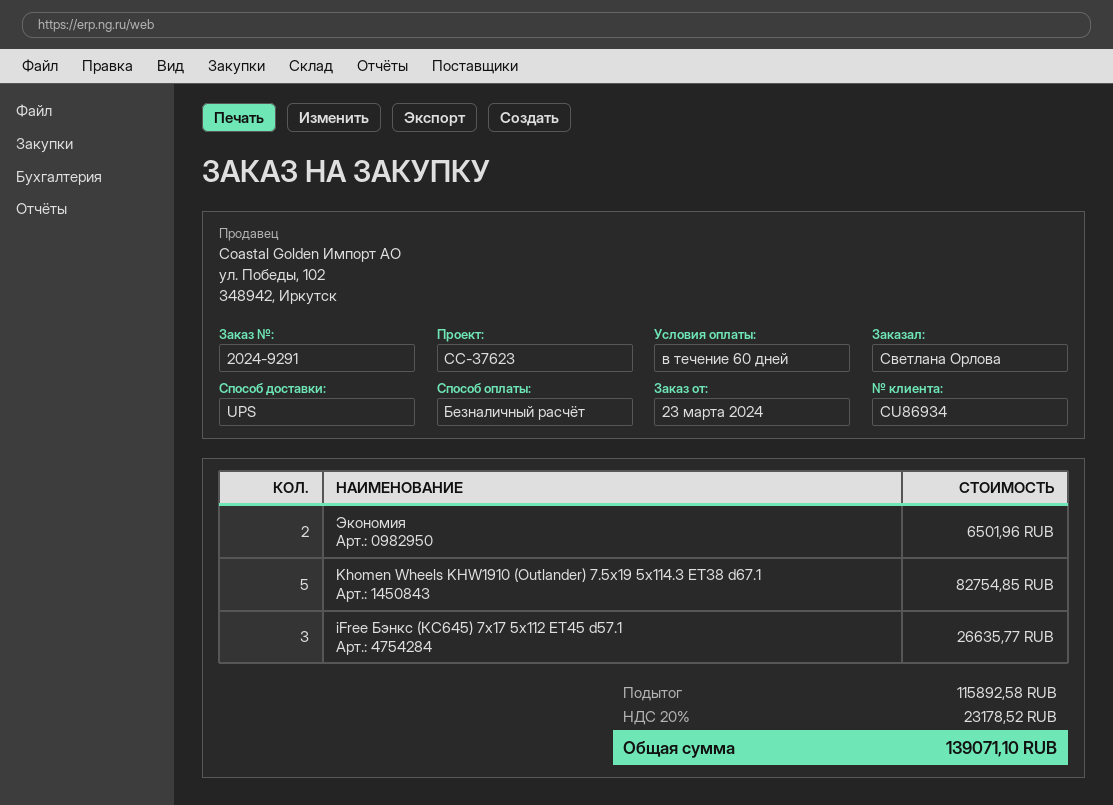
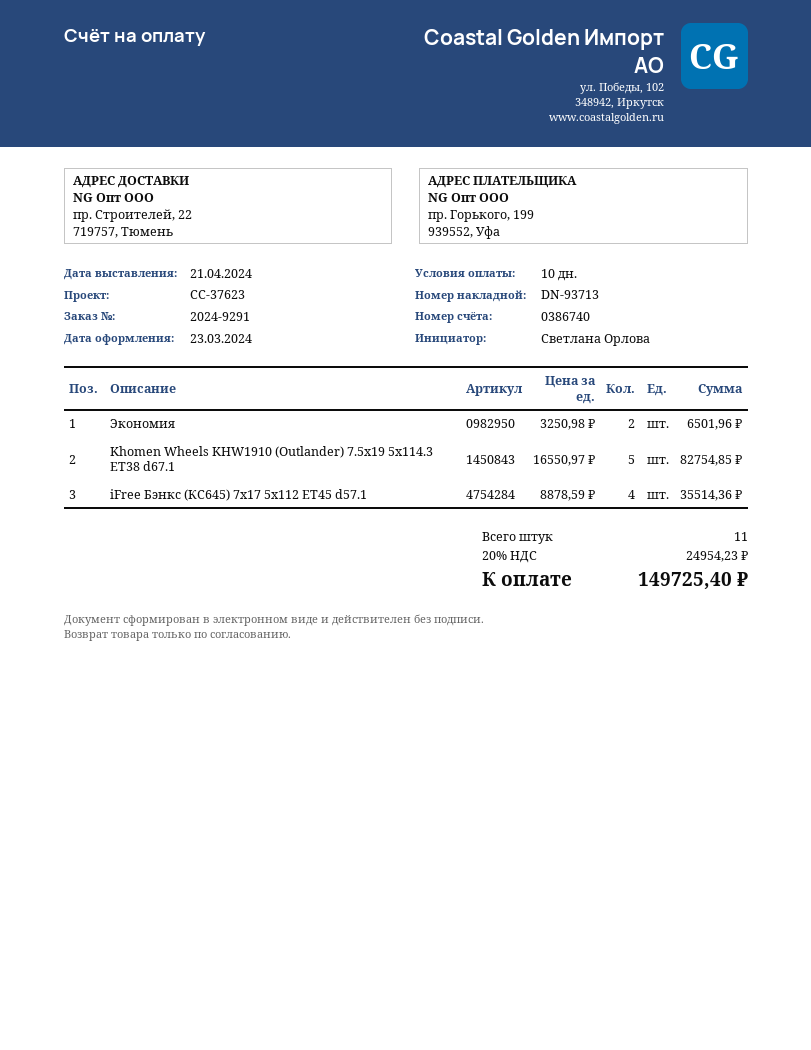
payment terms: 60 days -> 10 days
iFree Бэнкс (КС645) 7x17 5x112 ET45 d57.1: 3 for 26635.77 -> 4 for 35514.36
tax: 20% = 23178.52 -> 20% = 24954.23
total: 139071.10 -> 149725.40

